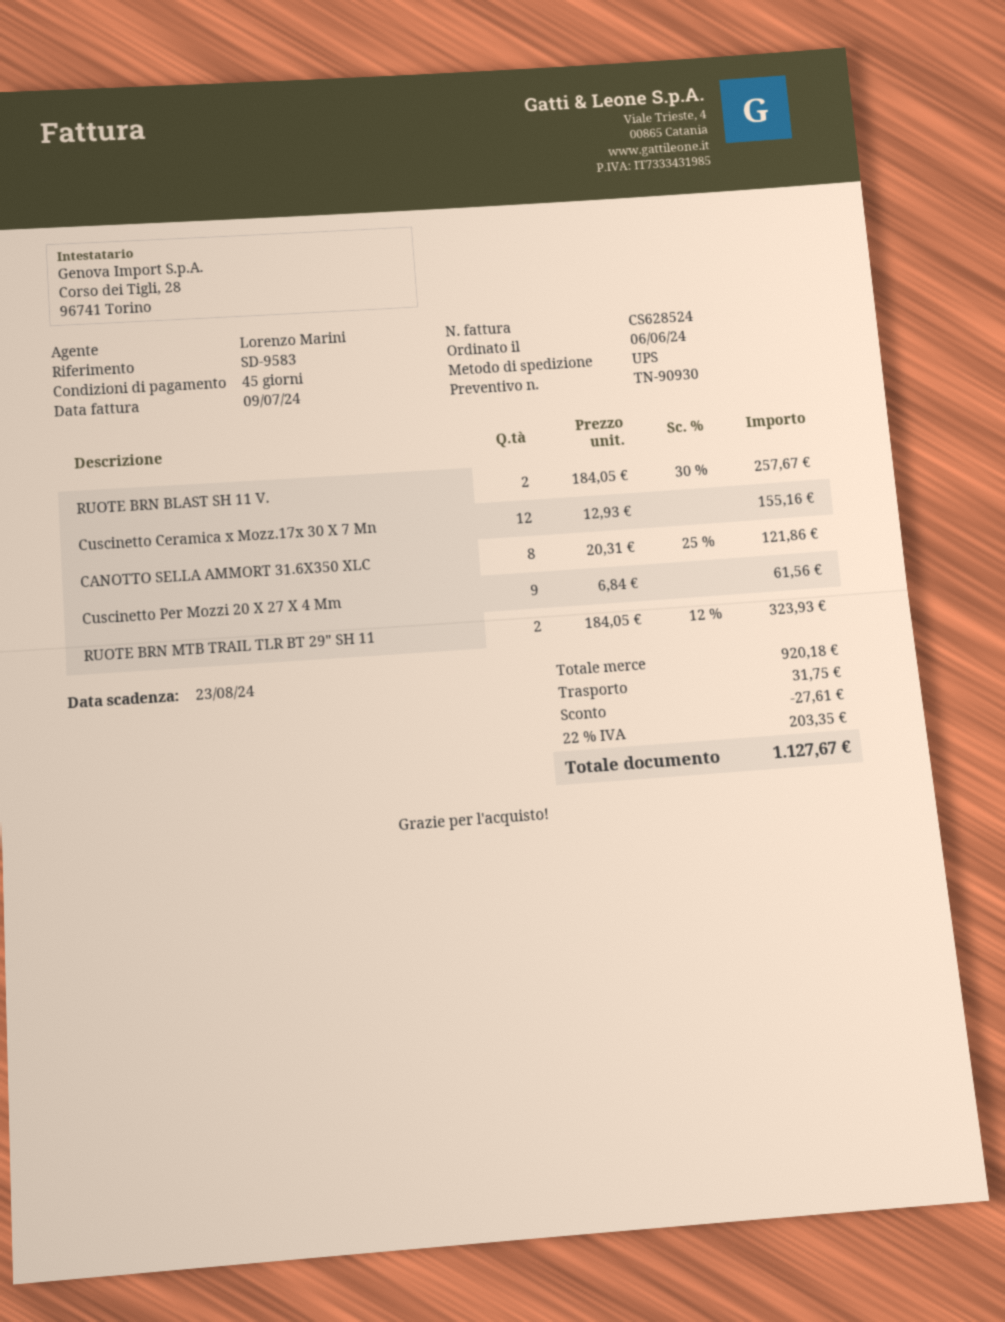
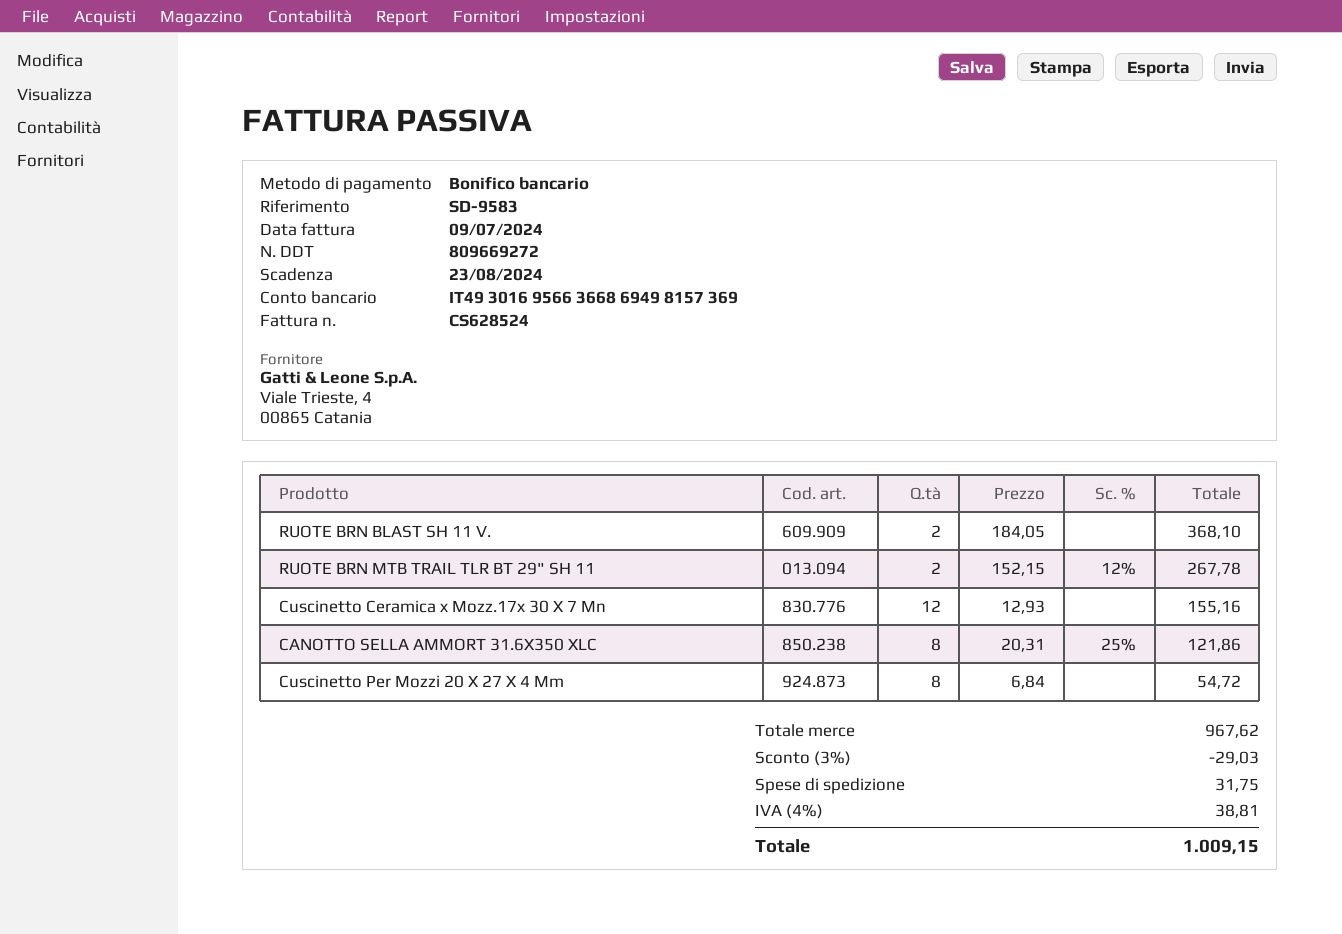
RUOTE BRN BLAST SH 11 V.: 2 x 184.05 - 30% = 257.67 -> 2 x 184.05 = 368.10
Cuscinetto Per Mozzi 20 X 27 X 4 Mm: 9 x 6.84 = 61.56 -> 8 x 6.84 = 54.72
RUOTE BRN MTB TRAIL TLR BT 29" SH 11: 2 x 184.05 - 12% = 323.93 -> 2 x 152.15 - 12% = 267.78
subtotal: 920.18 -> 967.62
discount: 27.61 -> 29.03
tax: 22% = 203.35 -> 4% = 38.81
total: 1127.67 -> 1009.15

